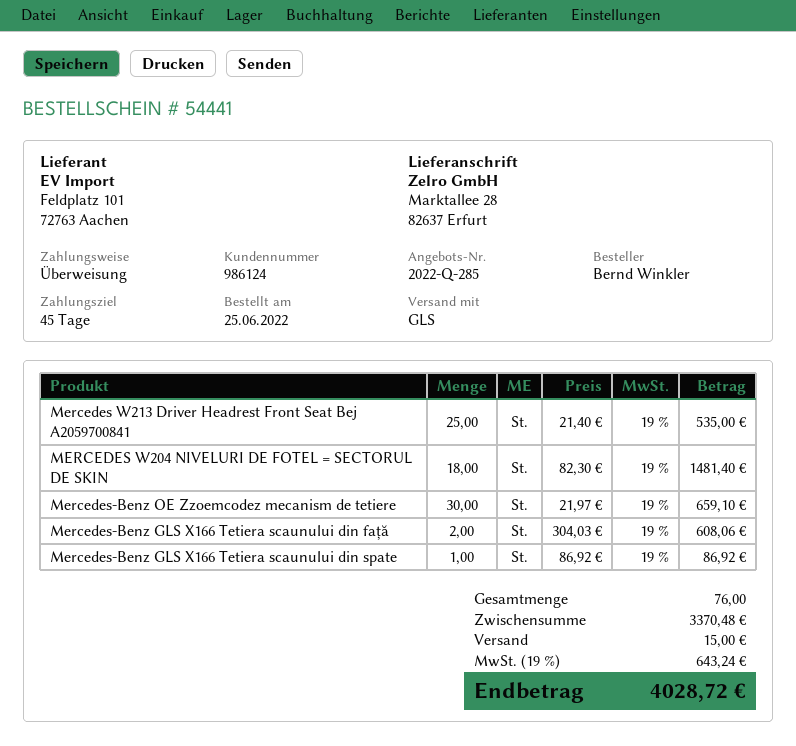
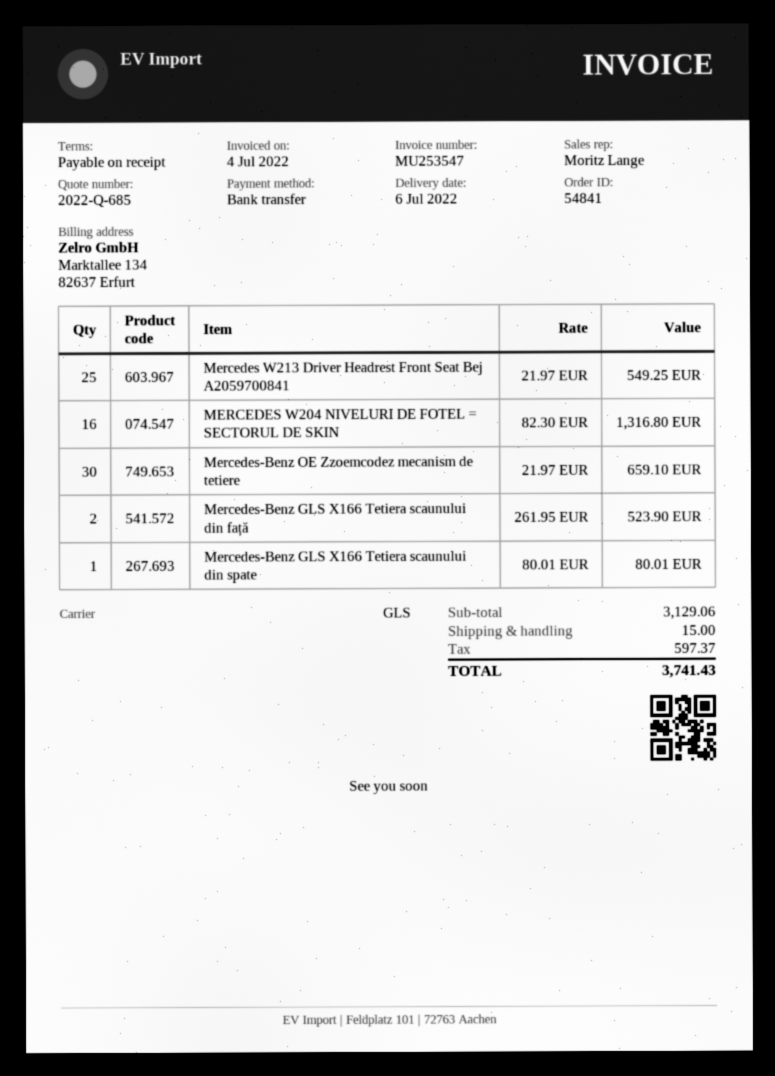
quote number: 2022-Q-285 -> 2022-Q-685
order number: 54441 -> 54841
payment terms: 45 days -> on receipt
Mercedes W213 Driver Headrest Front Seat Bej A2059700841: 25 x 21.40 = 535.00 -> 25 x 21.97 = 549.25
MERCEDES W204 NIVELURI DE FOTEL = SECTORUL DE SKIN: 18 x 82.30 = 1481.40 -> 16 x 82.30 = 1316.80
Mercedes-Benz GLS X166 Tetiera scaunului din față: 2 x 304.03 = 608.06 -> 2 x 261.95 = 523.90
Mercedes-Benz GLS X166 Tetiera scaunului din spate: 1 x 86.92 = 86.92 -> 1 x 80.01 = 80.01
subtotal: 3370.48 -> 3129.06
tax: 643.24 -> 597.37
total: 4028.72 -> 3741.43

